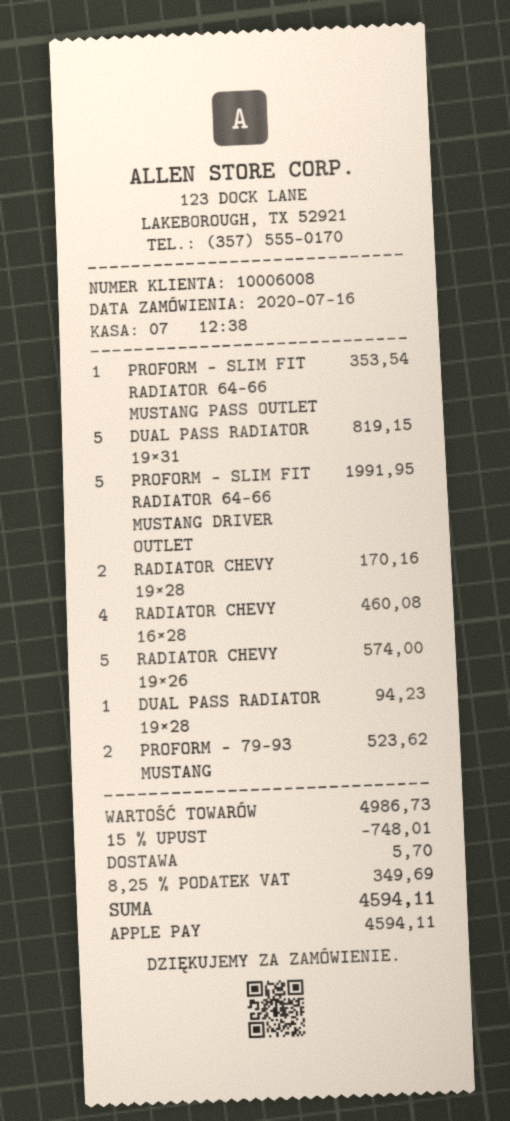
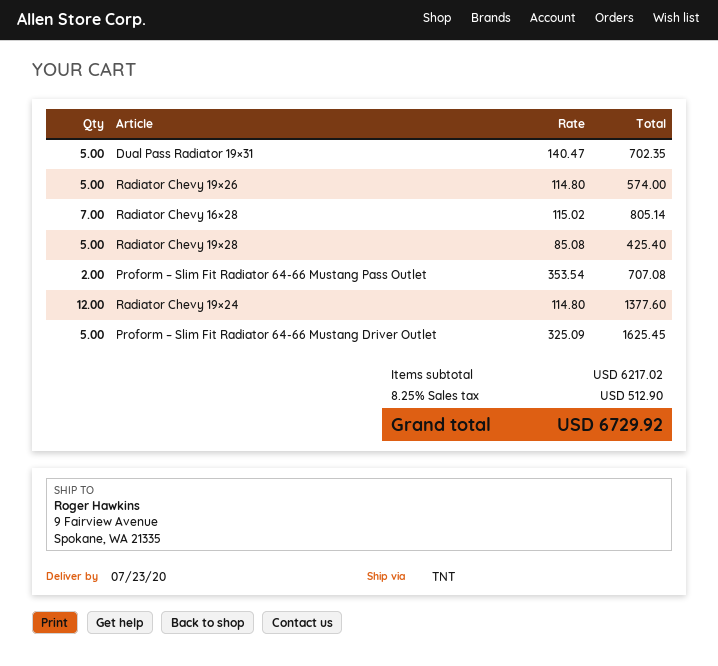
PROFORM – SLIM FIT RADIATOR 64-66 MUSTANG PASS OUTLET: 1 for 353.54 -> 2 for 707.08
DUAL PASS RADIATOR 19×31: 5 for 819.15 -> 5 for 702.35
PROFORM – SLIM FIT RADIATOR 64-66 MUSTANG DRIVER OUTLET: 5 for 1991.95 -> 5 for 1625.45
RADIATOR CHEVY 19×28: 2 for 170.16 -> 5 for 425.40
RADIATOR CHEVY 16×28: 4 for 460.08 -> 7 for 805.14
DUAL PASS RADIATOR 19×28: 1 for 94.23 -> none
PROFORM – 79-93 MUSTANG: 2 for 523.62 -> none
Radiator Chevy 19×24: none -> 12 for 1377.60
subtotal: 4986.73 -> 6217.02
discount: 15% = 748.01 -> none
shipping: 5.70 -> none
tax: 8.25% = 349.69 -> 8.25% = 512.90
total: 4594.11 -> 6729.92

